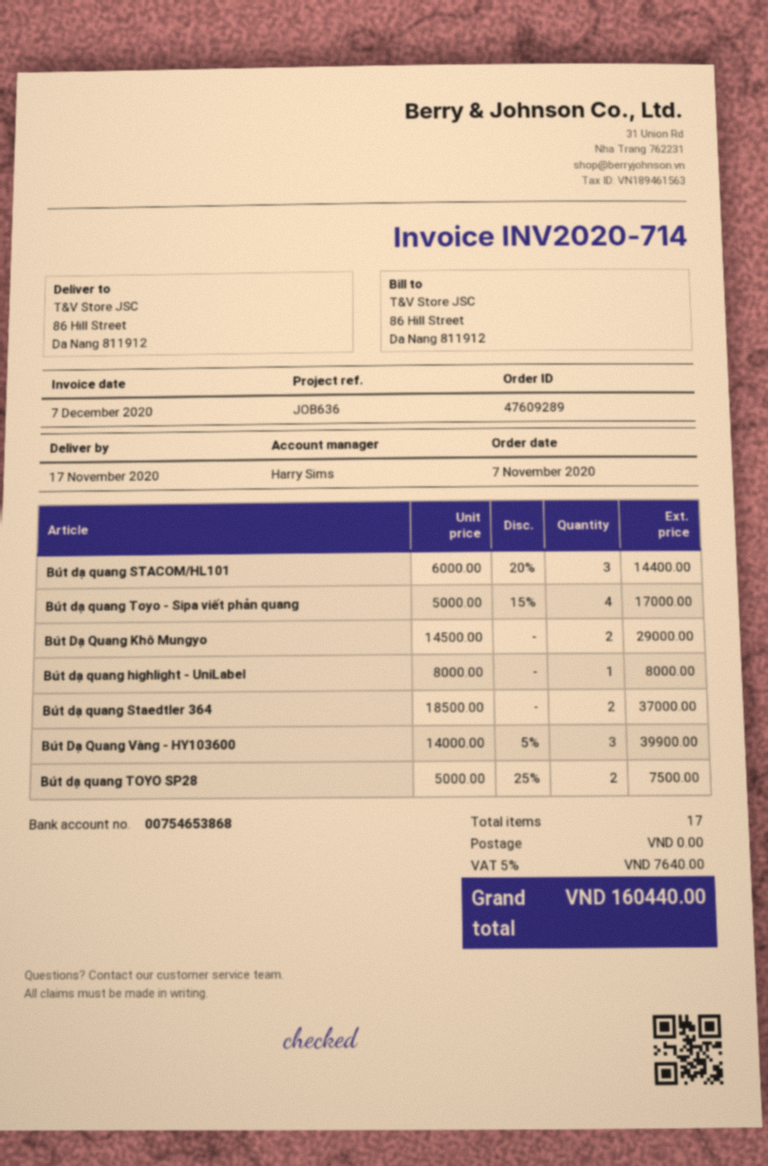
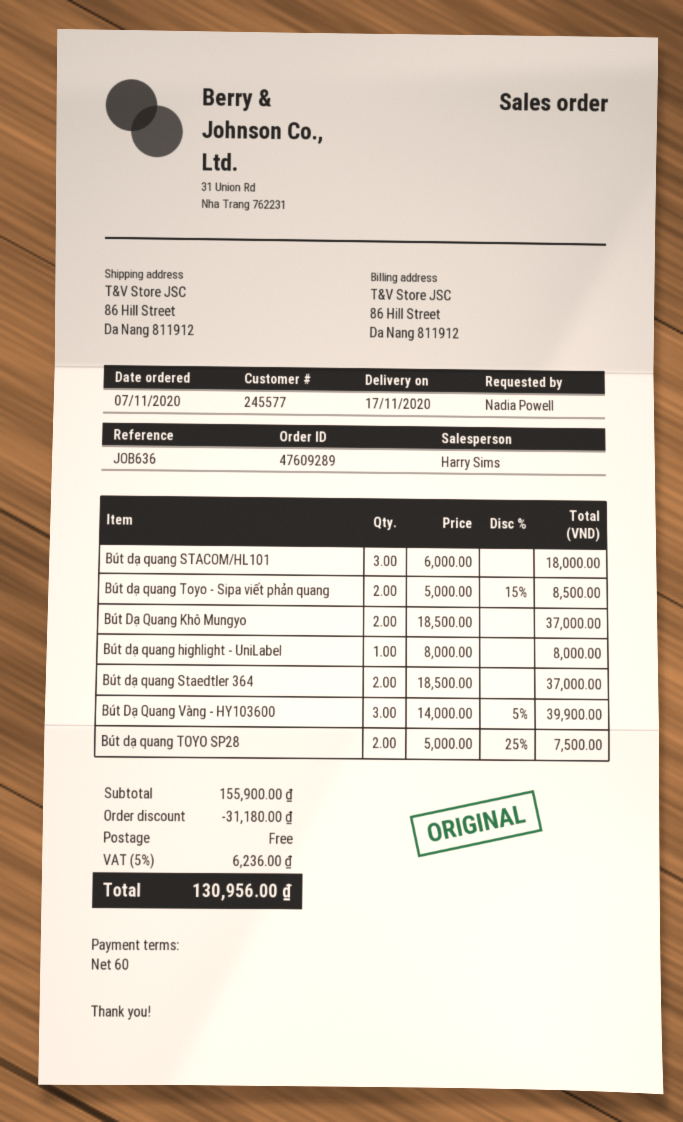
Bút dạ quang STACOM/HL101: 3 x 6000.00 - 20% = 14400.00 -> 3 x 6000.00 = 18000.00
Bút dạ quang Toyo - Sipa viết phản quang: 4 x 5000.00 - 15% = 17000.00 -> 2 x 5000.00 - 15% = 8500.00
Bút Dạ Quang Khô Mungyo: 2 x 14500.00 = 29000.00 -> 2 x 18500.00 = 37000.00
discount: none -> 31180.00
tax: 5% = 7640.00 -> 5% = 6236.00
total: 160440.00 -> 130956.00

